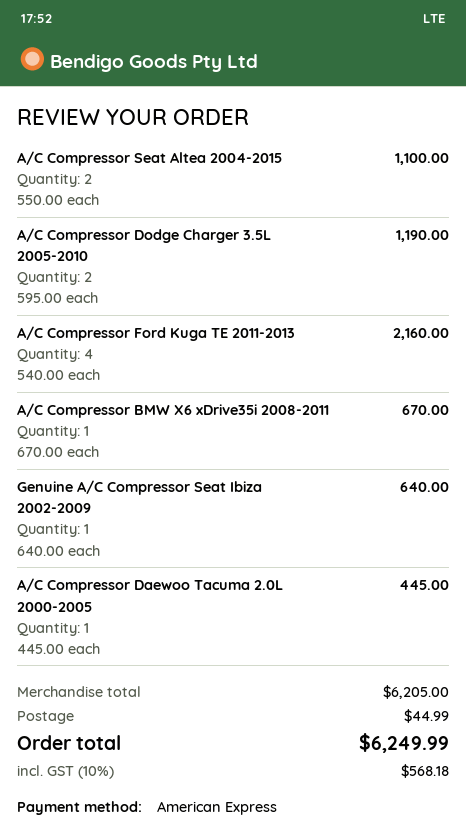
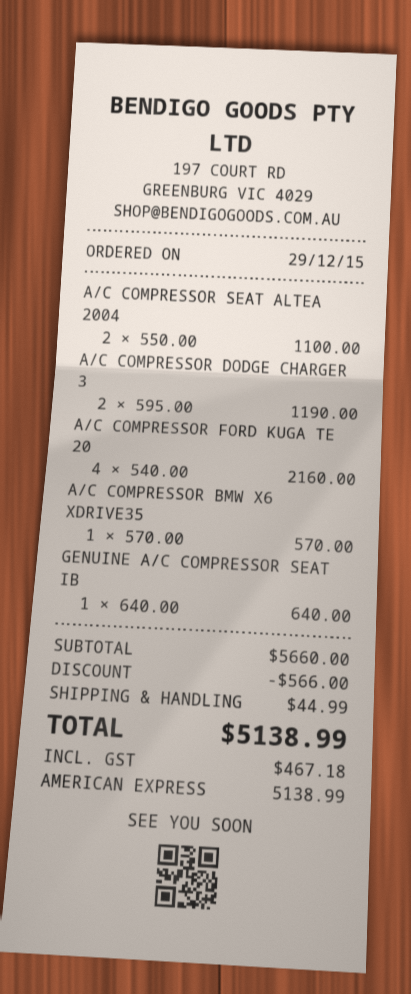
A/C Compressor BMW X6 xDrive35i 2008-2011: 1 x 670.00 = 670.00 -> 1 x 570.00 = 570.00
A/C Compressor Daewoo Tacuma 2.0L 2000-2005: 1 x 445.00 = 445.00 -> none
subtotal: 6205.00 -> 5660.00
discount: none -> 566.00
tax: 568.18 -> 467.18
total: 6249.99 -> 5138.99

